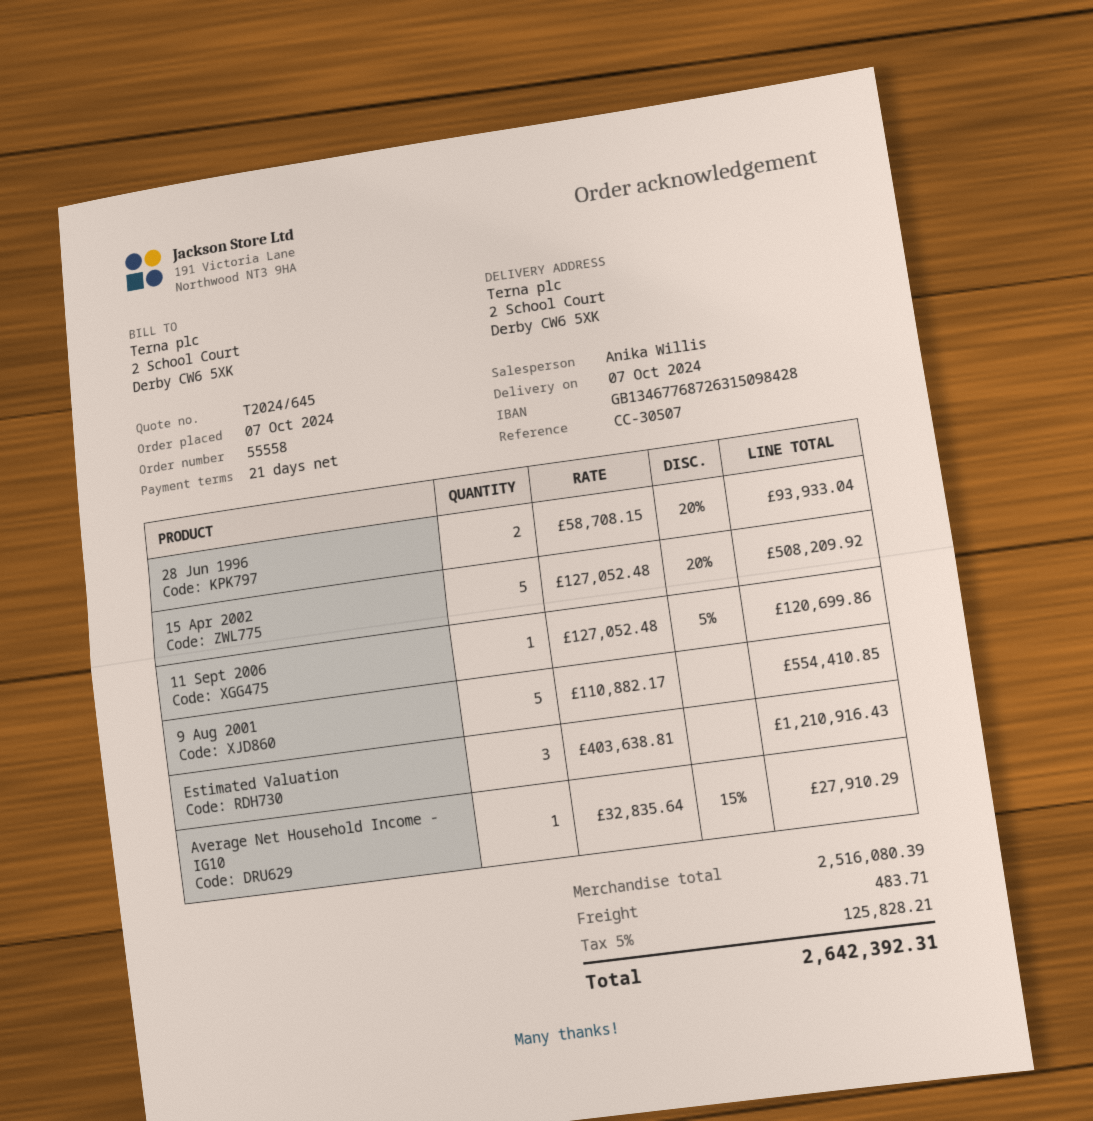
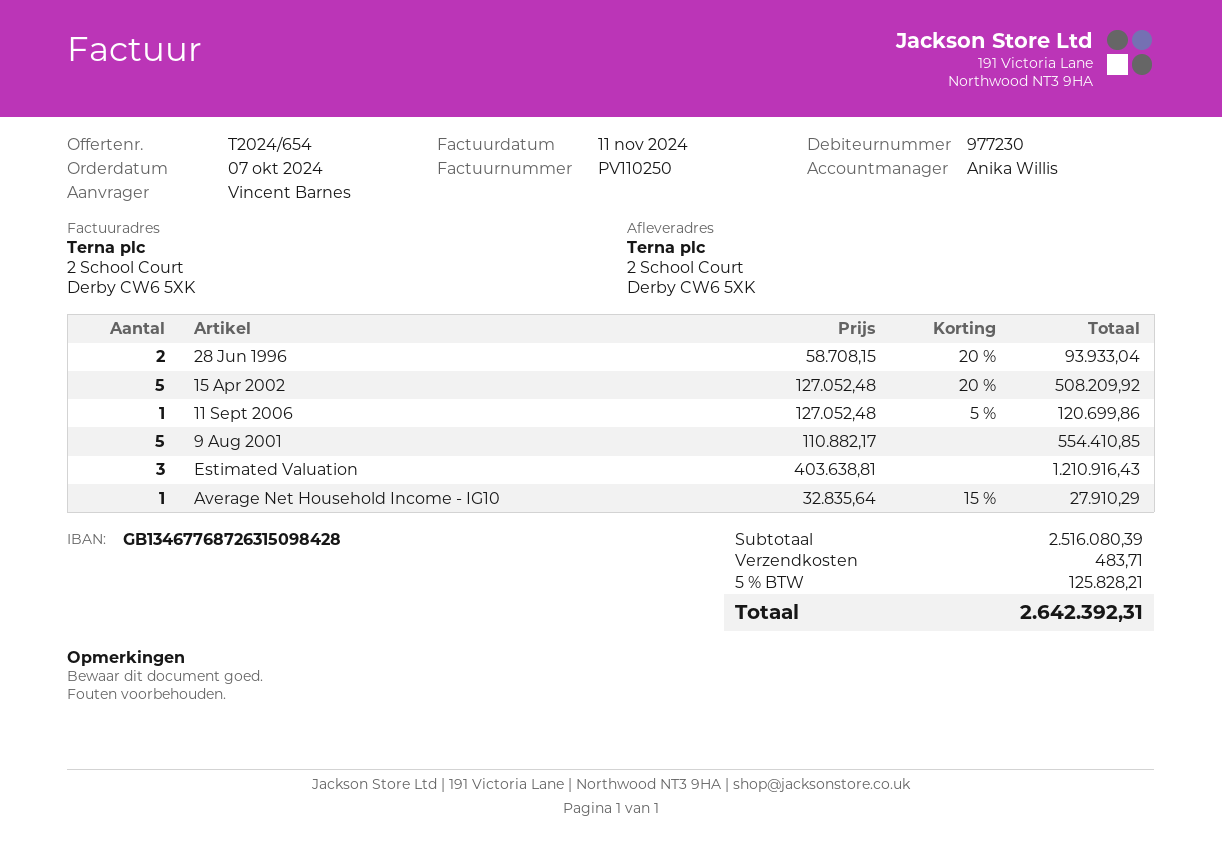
quote number: T2024/645 -> T2024/654

